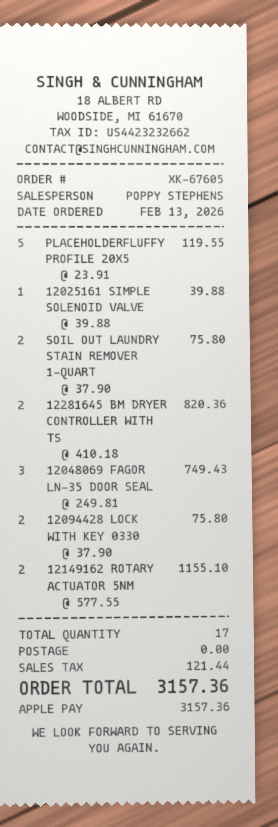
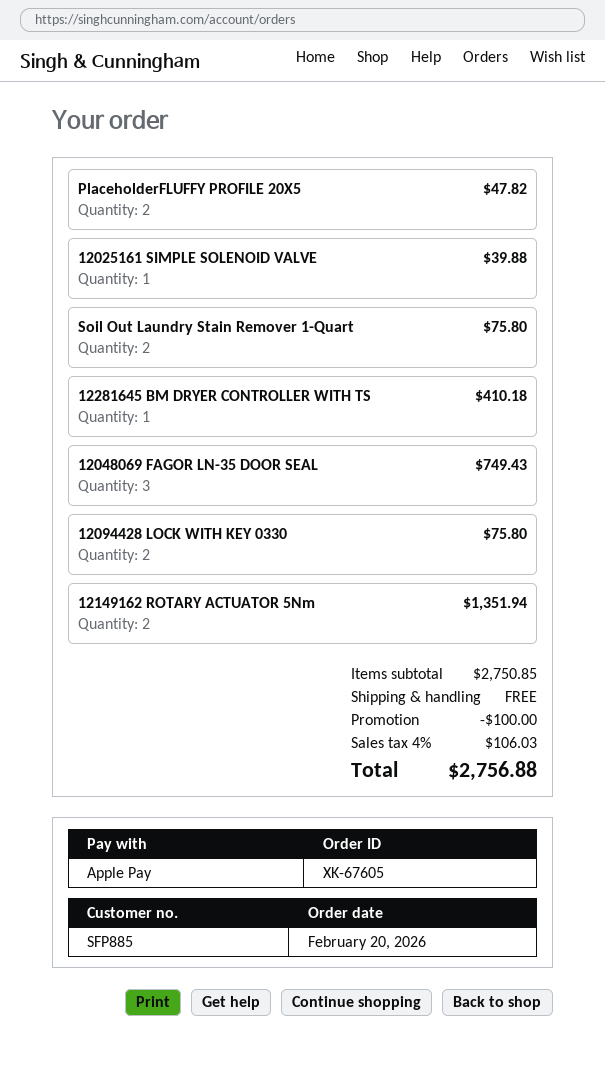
order date: 2026-02-13 -> 2026-02-20
PLACEHOLDERFLUFFY PROFILE 20X5: 5 for 119.55 -> 2 for 47.82
12281645 BM DRYER CONTROLLER WITH TS: 2 for 820.36 -> 1 for 410.18
12149162 ROTARY ACTUATOR 5NM: 2 for 1155.10 -> 2 for 1351.94
discount: none -> 100.00
tax: 121.44 -> 106.03
total: 3157.36 -> 2756.88

